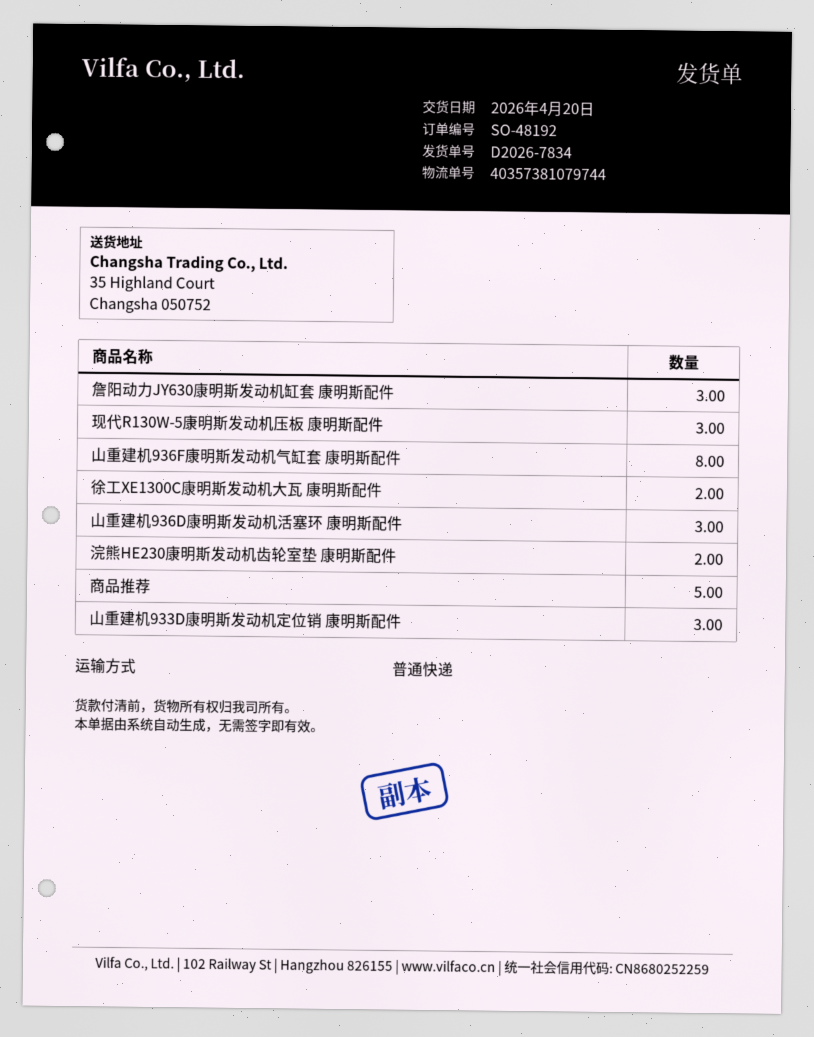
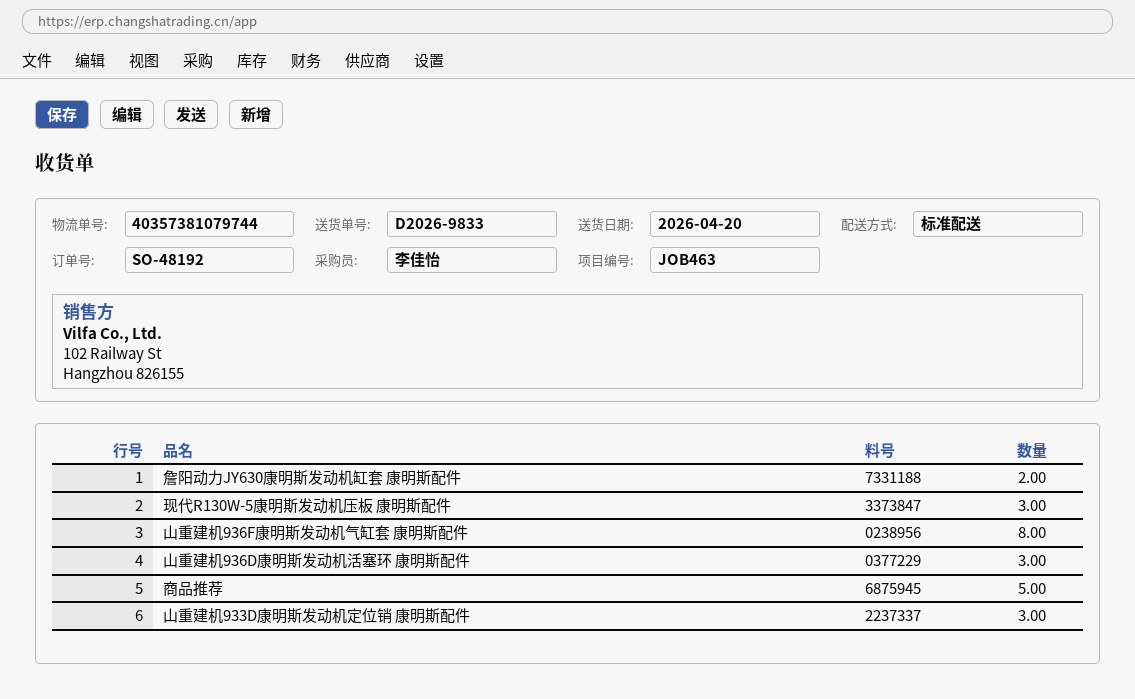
delivery note number: D2026-7834 -> D2026-9833
詹阳动力JY630康明斯发动机缸套 康明斯配件: 3 -> 2
徐工XE1300C康明斯发动机大瓦 康明斯配件: 2 -> none
浣熊HE230康明斯发动机齿轮室垫 康明斯配件: 2 -> none

